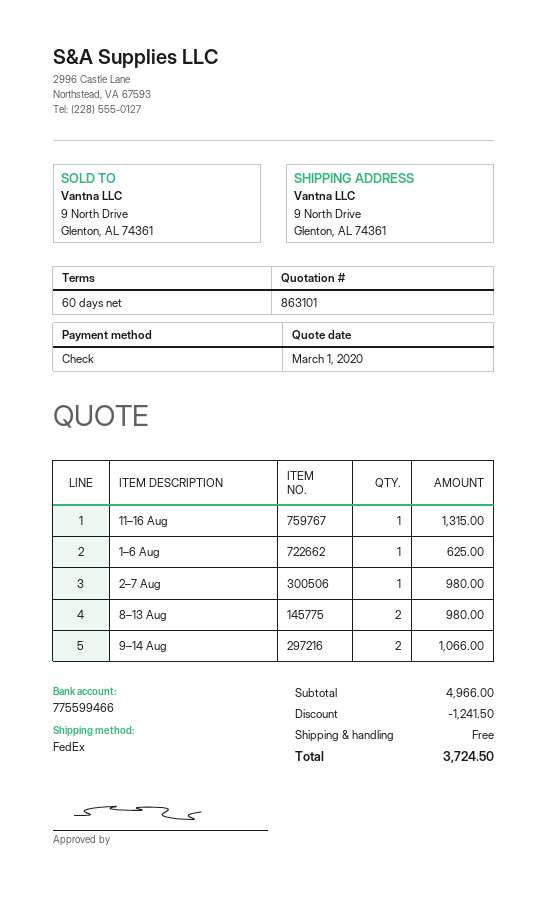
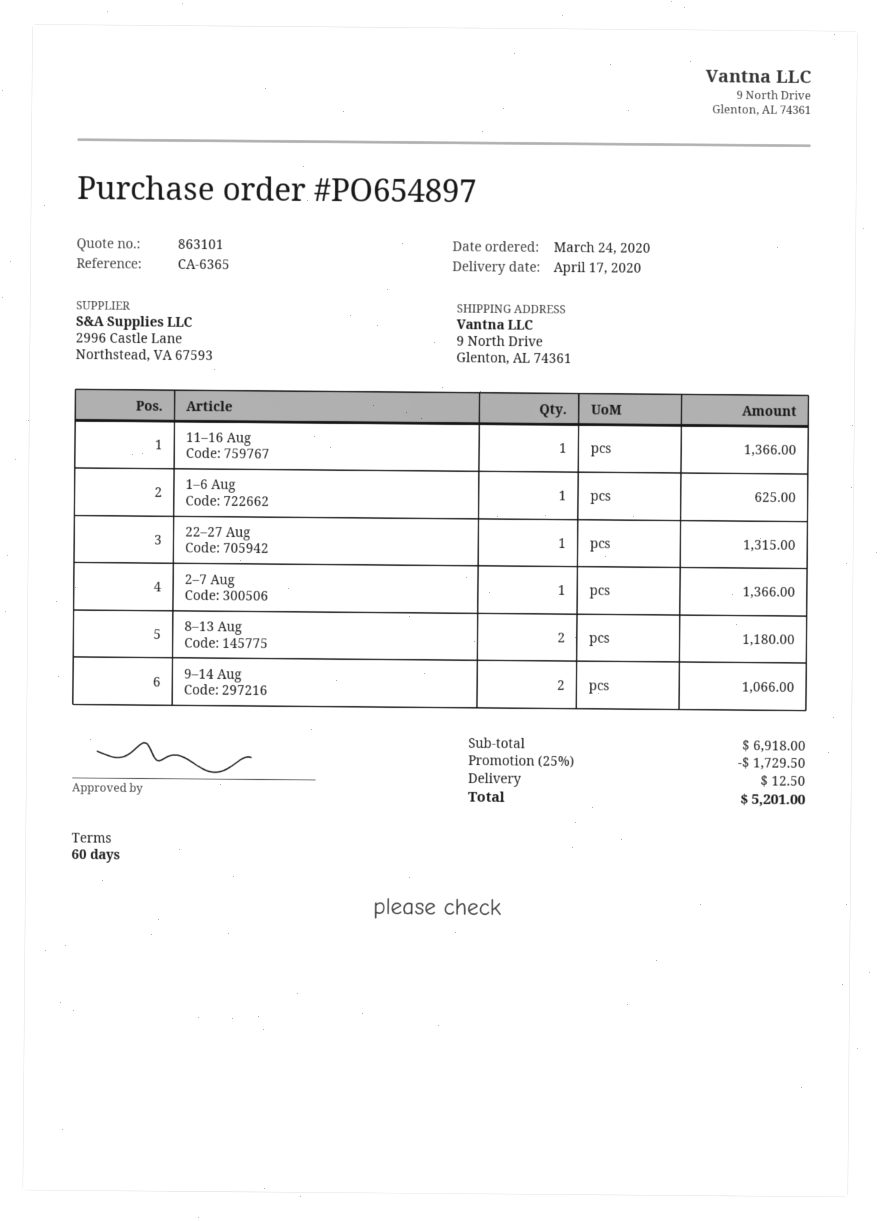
11–16 Aug: 1 for 1315.00 -> 1 for 1366.00
2–7 Aug: 1 for 980.00 -> 1 for 1366.00
8–13 Aug: 2 for 980.00 -> 2 for 1180.00
22–27 Aug: none -> 1 for 1315.00
subtotal: 4966.00 -> 6918.00
discount: 1241.50 -> 1729.50
shipping: 0.00 -> 12.50
total: 3724.50 -> 5201.00

